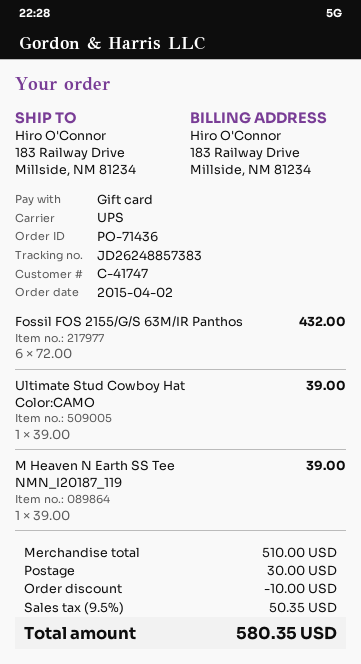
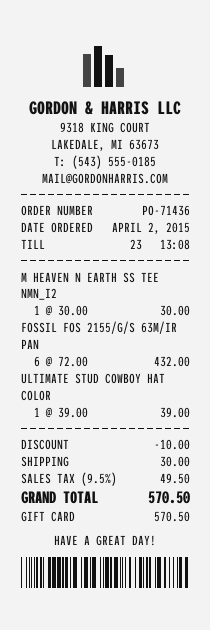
M Heaven N Earth SS Tee NMN_I20187_119: 1 x 39.00 = 39.00 -> 1 x 30.00 = 30.00
tax: 9.5% = 50.35 -> 9.5% = 49.50
total: 580.35 -> 570.50

